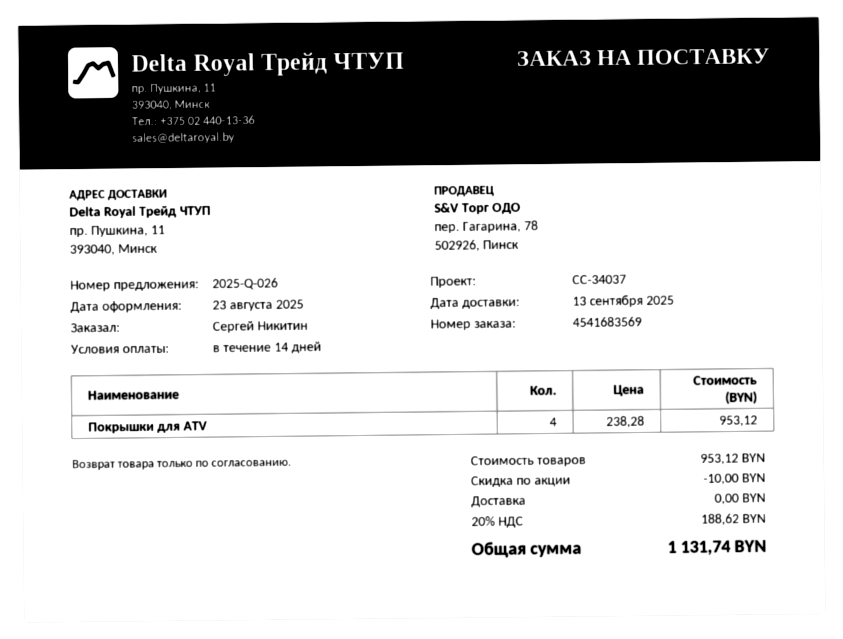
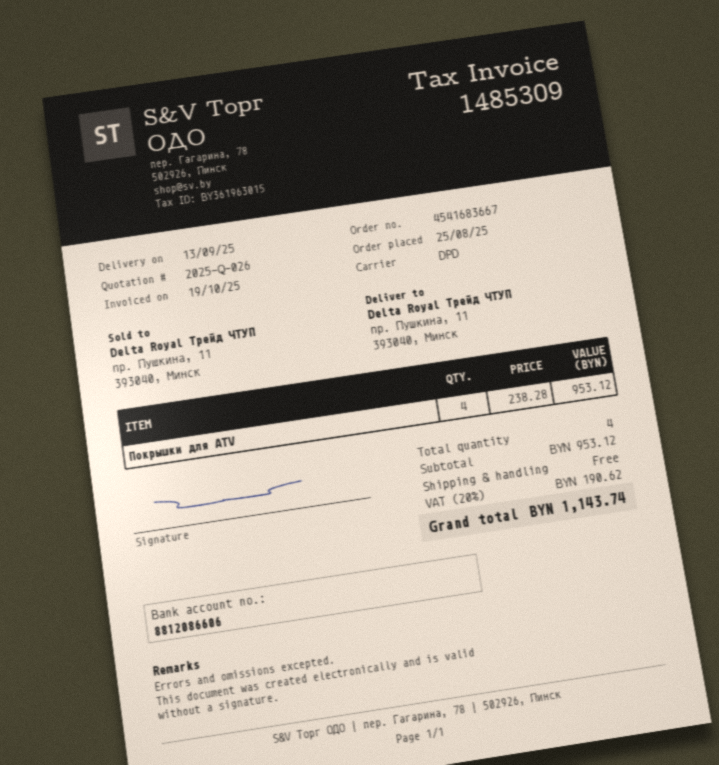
order number: 4541683569 -> 4541683667
order date: 2025-08-23 -> 2025-08-25
discount: 10.00 -> none
tax: 20% = 188.62 -> 20% = 190.62
total: 1131.74 -> 1143.74

